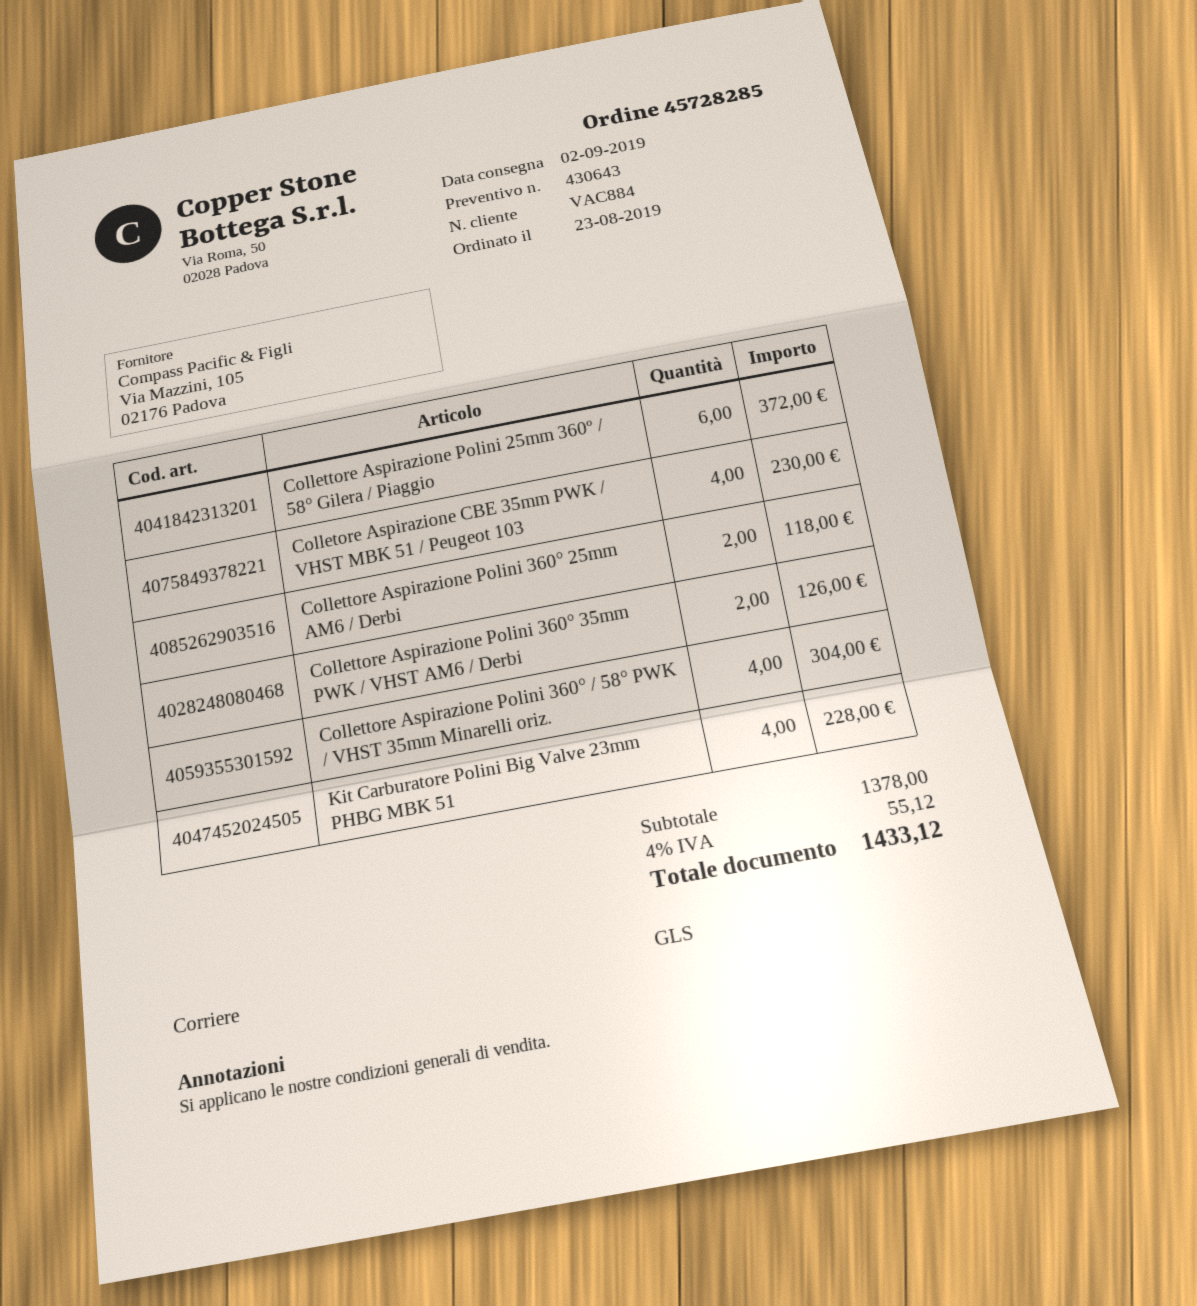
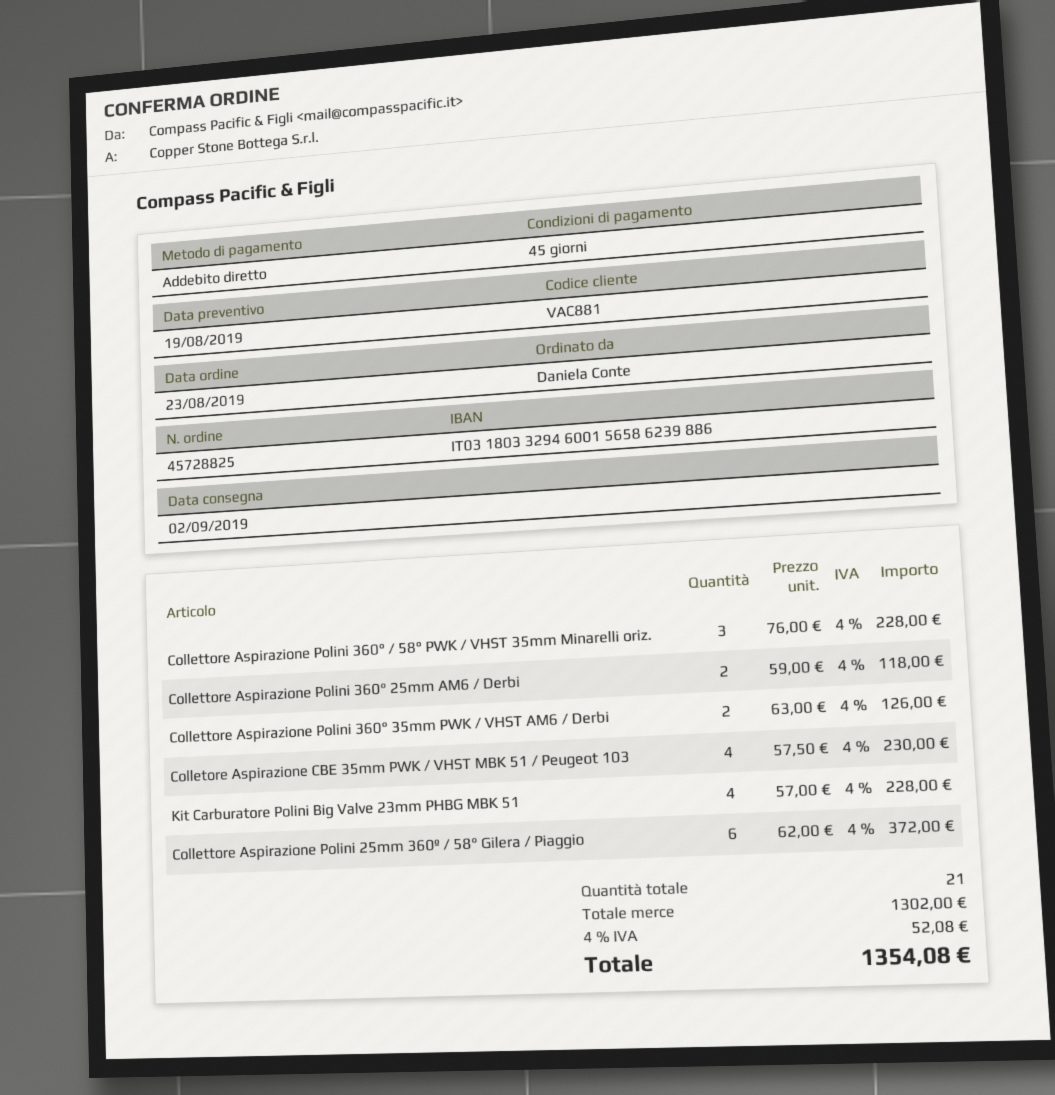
order number: 45728285 -> 45728825
customer number: VAC884 -> VAC881
Collettore Aspirazione Polini 360° / 58° PWK / VHST 35mm Minarelli oriz.: 4 for 304.00 -> 3 for 228.00
subtotal: 1378.00 -> 1302.00
tax: 4% = 55.12 -> 4% = 52.08
total: 1433.12 -> 1354.08

